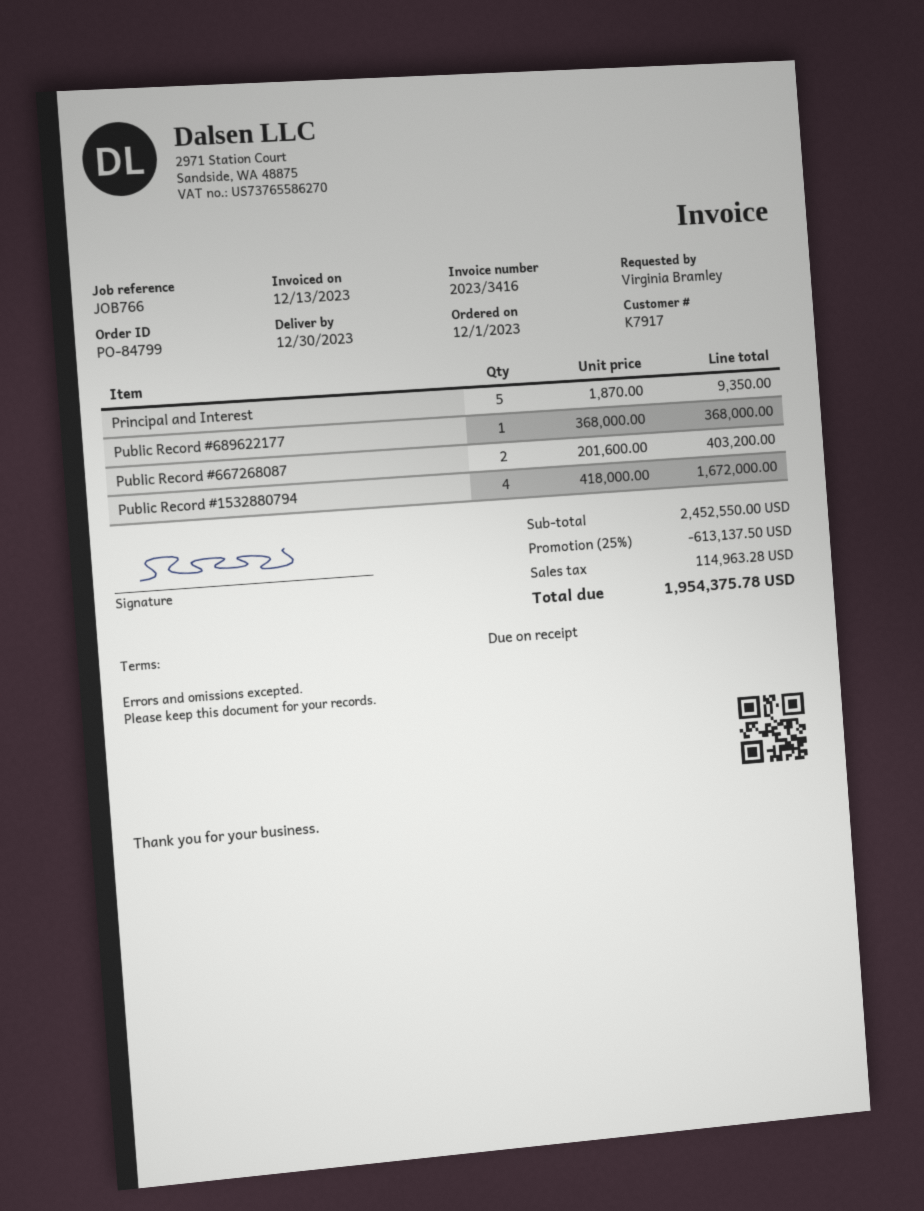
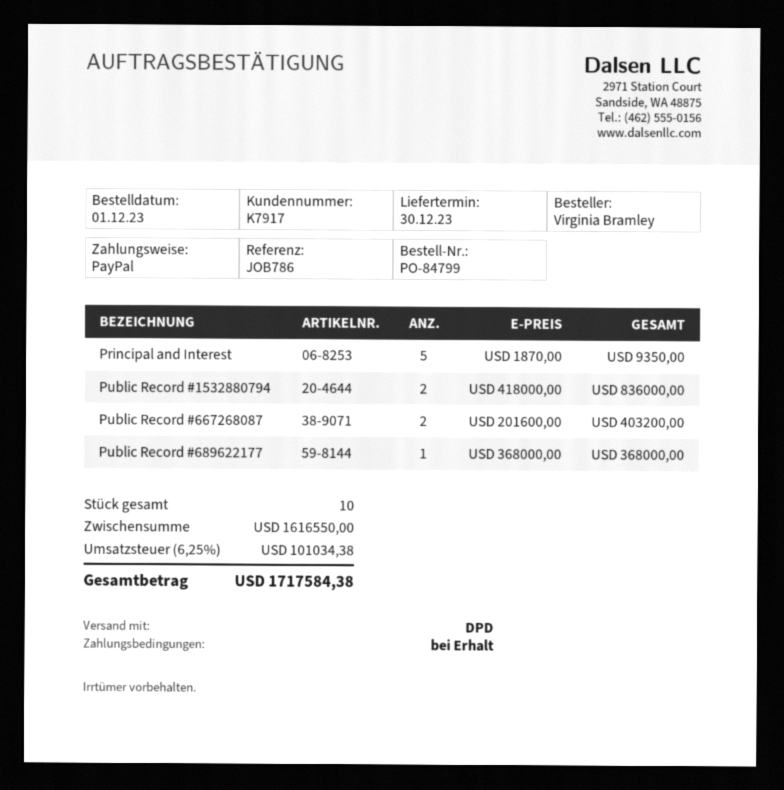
reference: JOB766 -> JOB786
Public Record #1532880794: 4 x 418000.00 = 1672000.00 -> 2 x 418000.00 = 836000.00
subtotal: 2452550.00 -> 1616550.00
discount: 25% = 613137.50 -> none
tax: 114963.28 -> 101034.38
total: 1954375.78 -> 1717584.38

